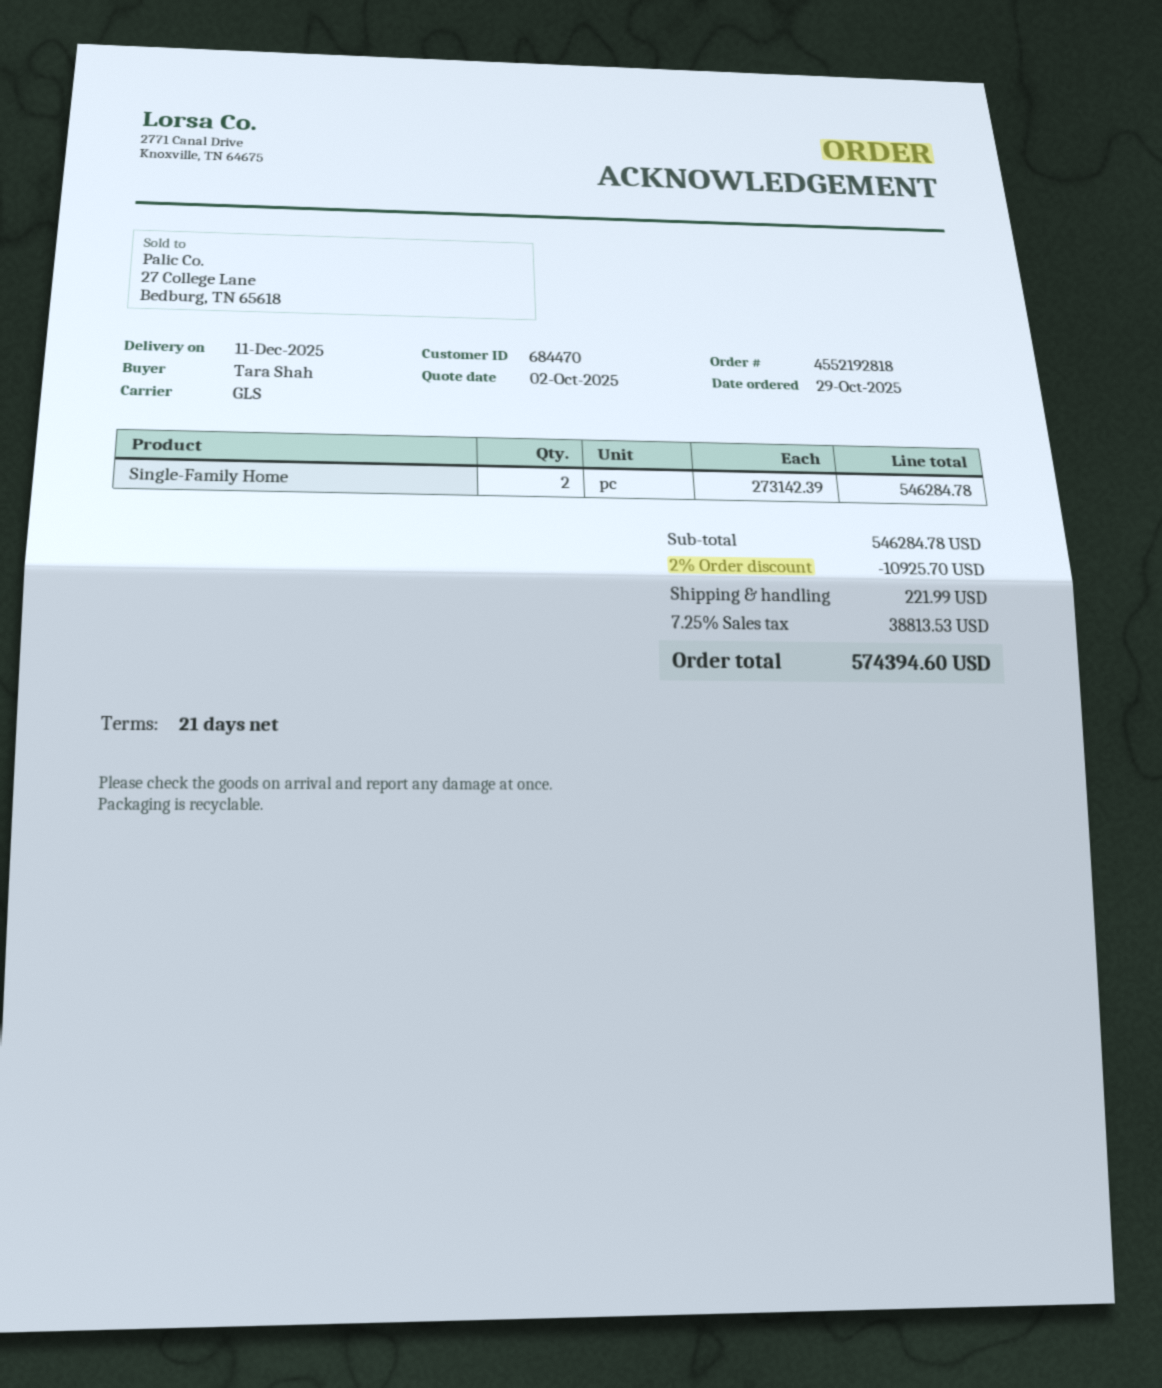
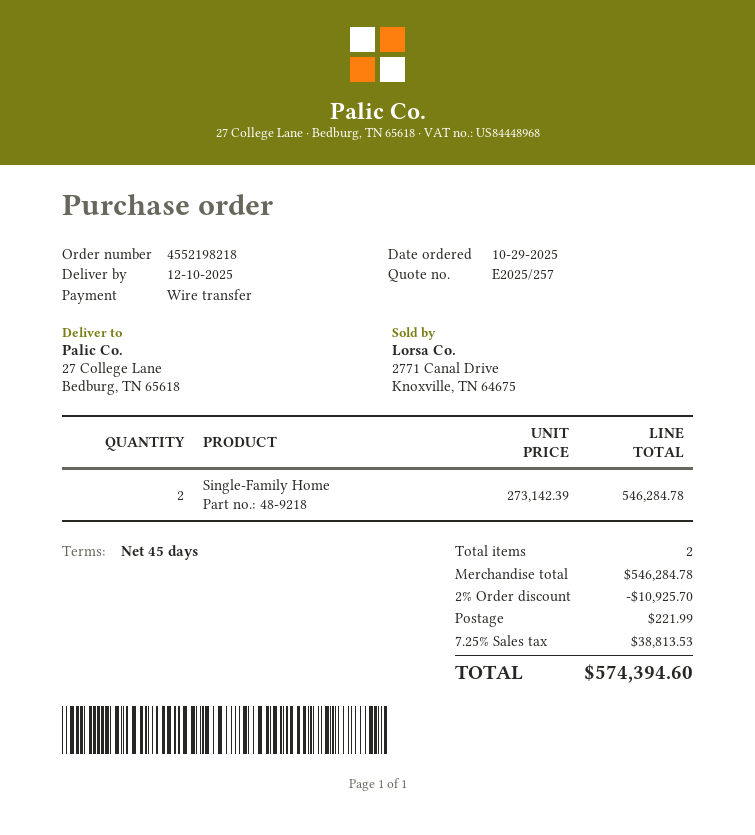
order number: 4552192818 -> 4552198218
delivery date: 2025-12-11 -> 2025-12-10
payment terms: 21 days -> 45 days

